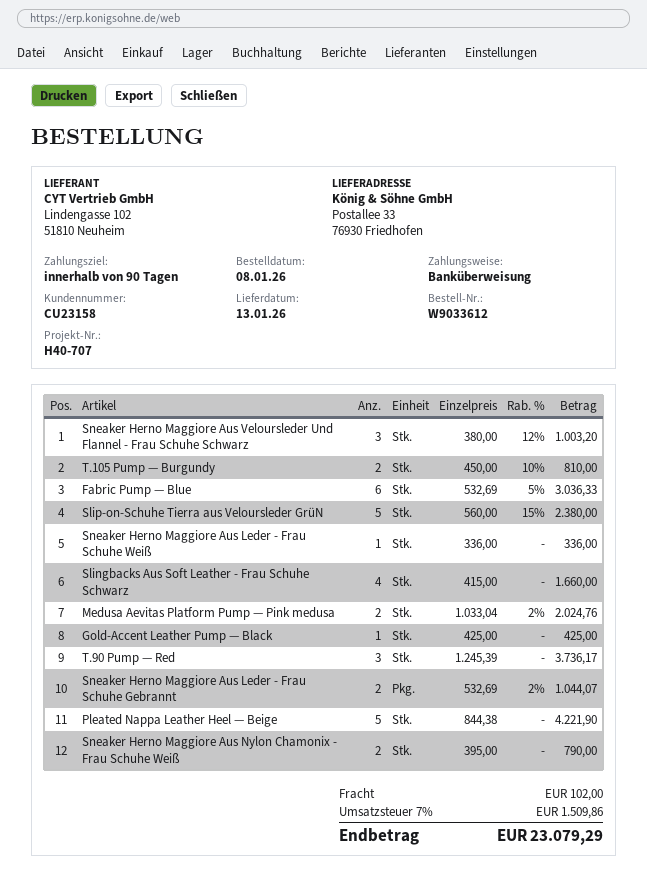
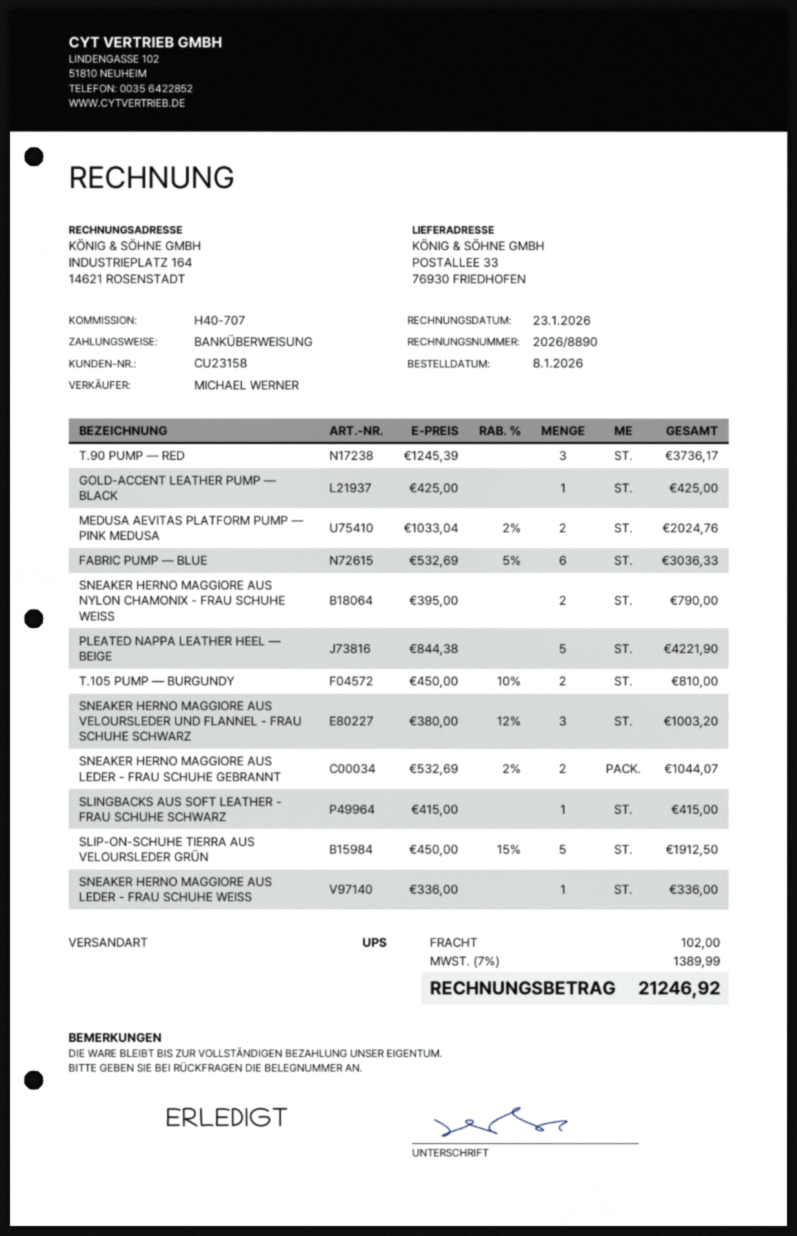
Slip-on-Schuhe Tierra aus Veloursleder GrüN: 5 x 560.00 - 15% = 2380.00 -> 5 x 450.00 - 15% = 1912.50
Slingbacks Aus Soft Leather - Frau Schuhe Schwarz: 4 x 415.00 = 1660.00 -> 1 x 415.00 = 415.00
tax: 7% = 1509.86 -> 7% = 1389.99
total: 23079.29 -> 21246.92

